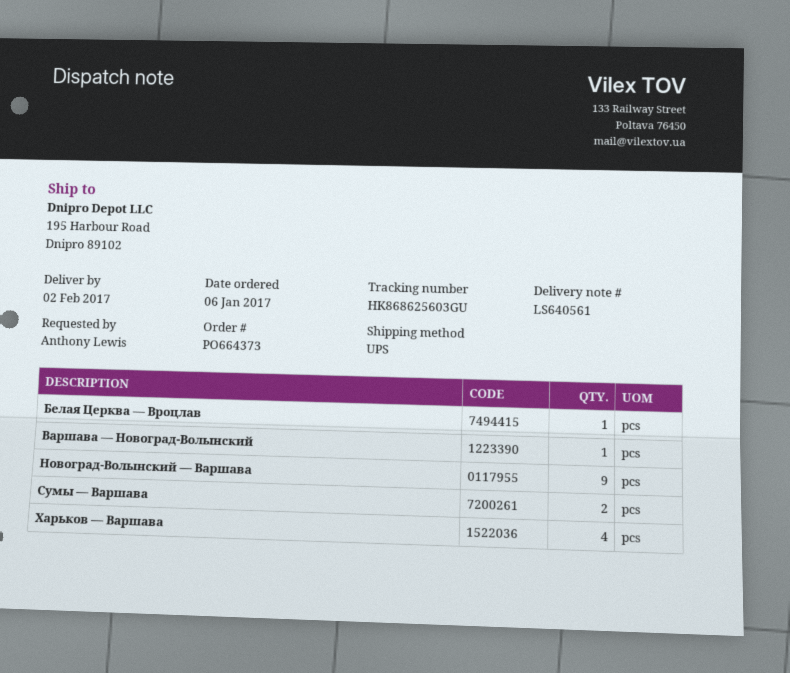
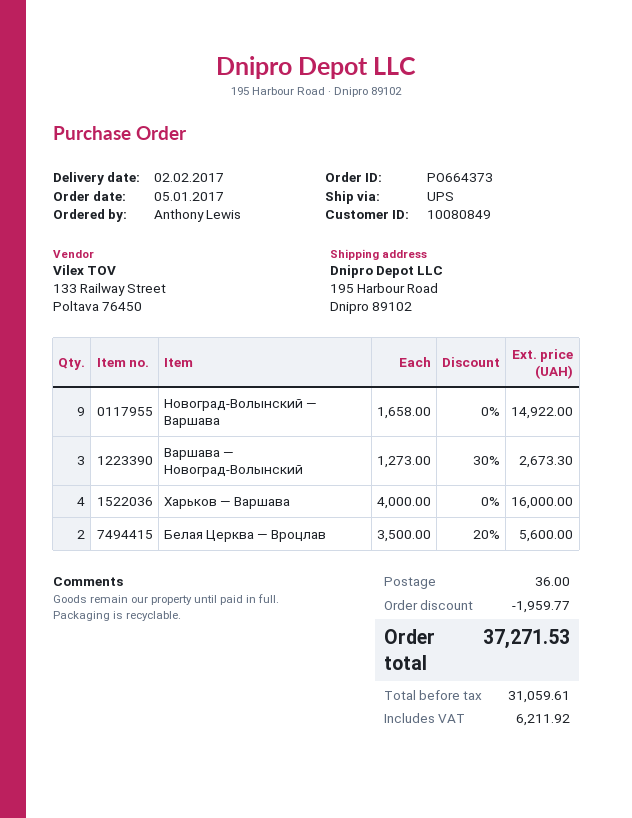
order date: 2017-01-06 -> 2017-01-05
Белая Церква — Вроцлав: 1 -> 2
Варшава — Новоград-Волынский: 1 -> 3
Сумы — Варшава: 2 -> none

